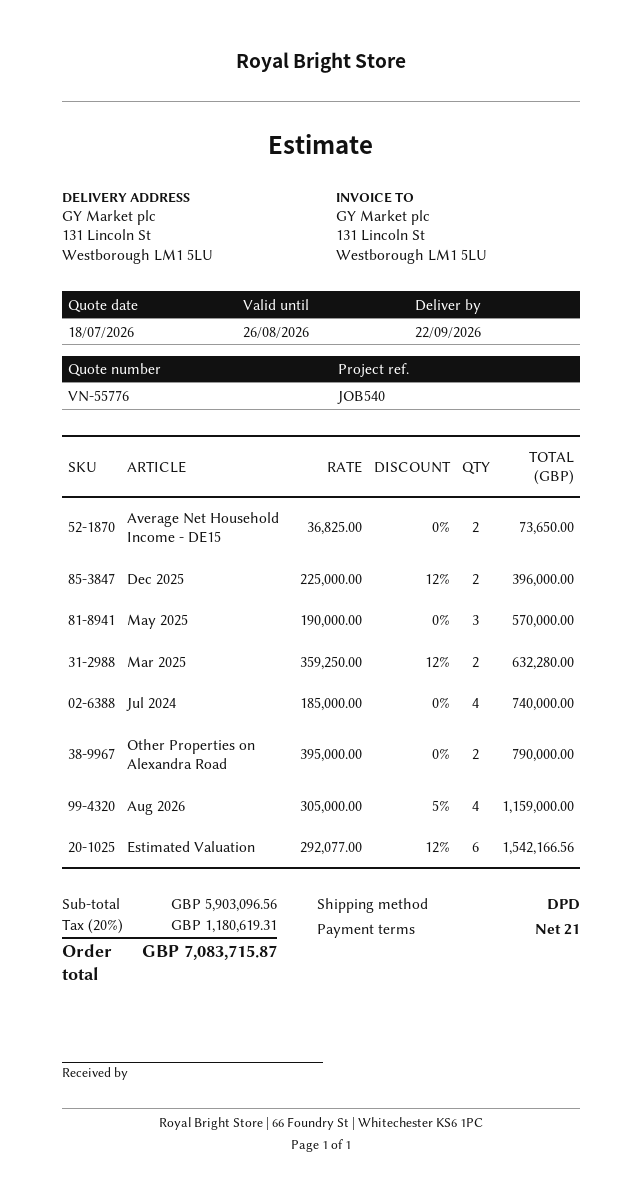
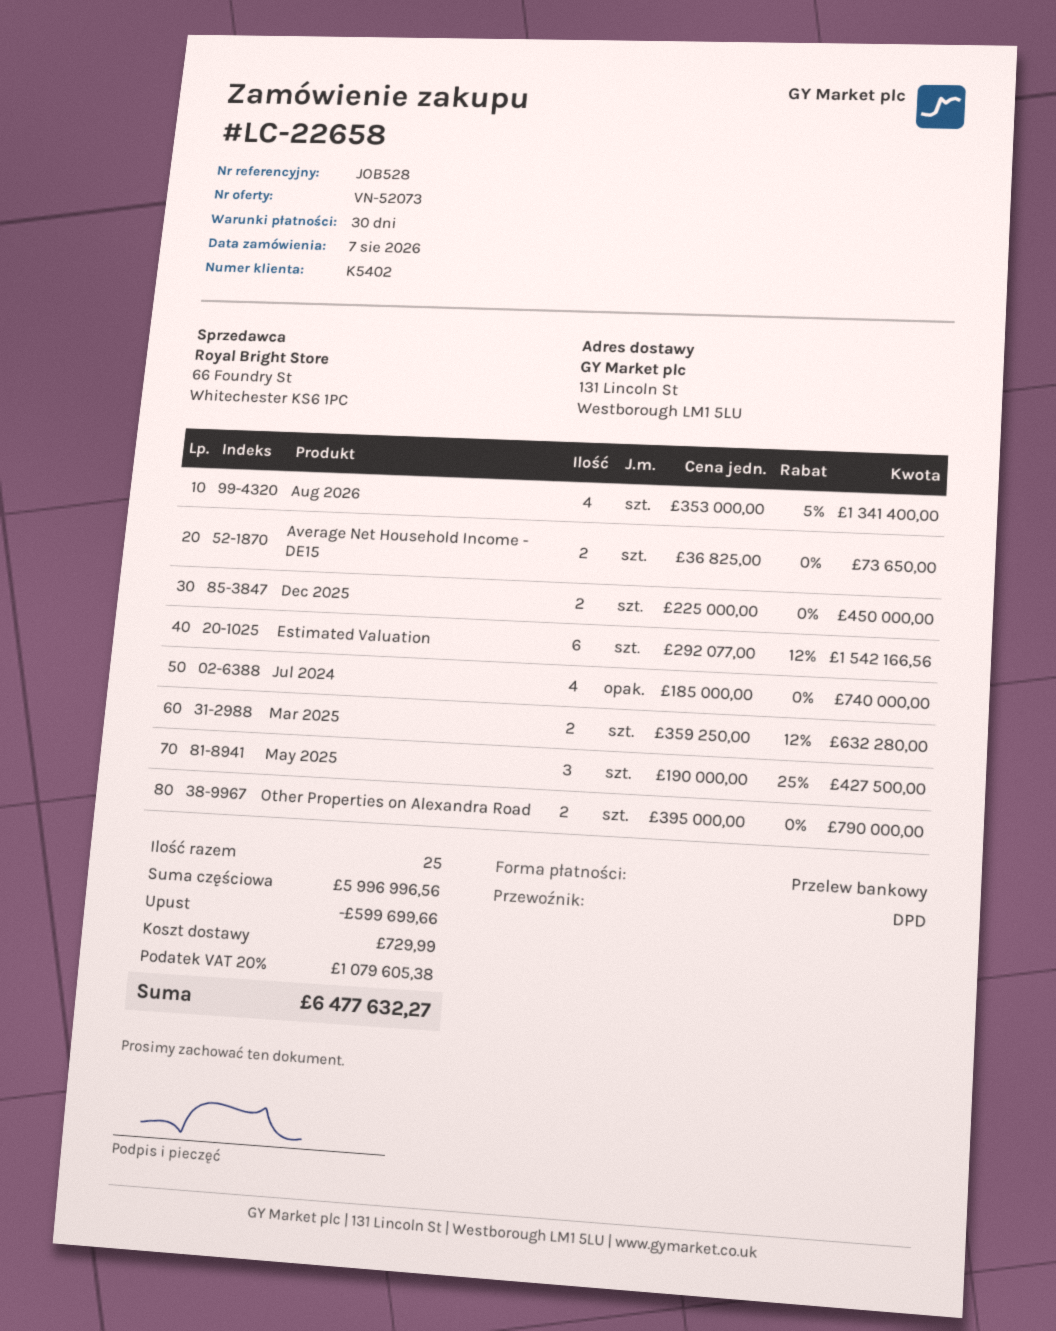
quote number: VN-55776 -> VN-52073
payment terms: 21 days -> 30 days
reference: JOB540 -> JOB528
Dec 2025: 2 x 225000.00 - 12% = 396000.00 -> 2 x 225000.00 = 450000.00
May 2025: 3 x 190000.00 = 570000.00 -> 3 x 190000.00 - 25% = 427500.00
Aug 2026: 4 x 305000.00 - 5% = 1159000.00 -> 4 x 353000.00 - 5% = 1341400.00
subtotal: 5903096.56 -> 5996996.56
discount: none -> 599699.66
shipping: none -> 729.99
tax: 20% = 1180619.31 -> 20% = 1079605.38
total: 7083715.87 -> 6477632.27

